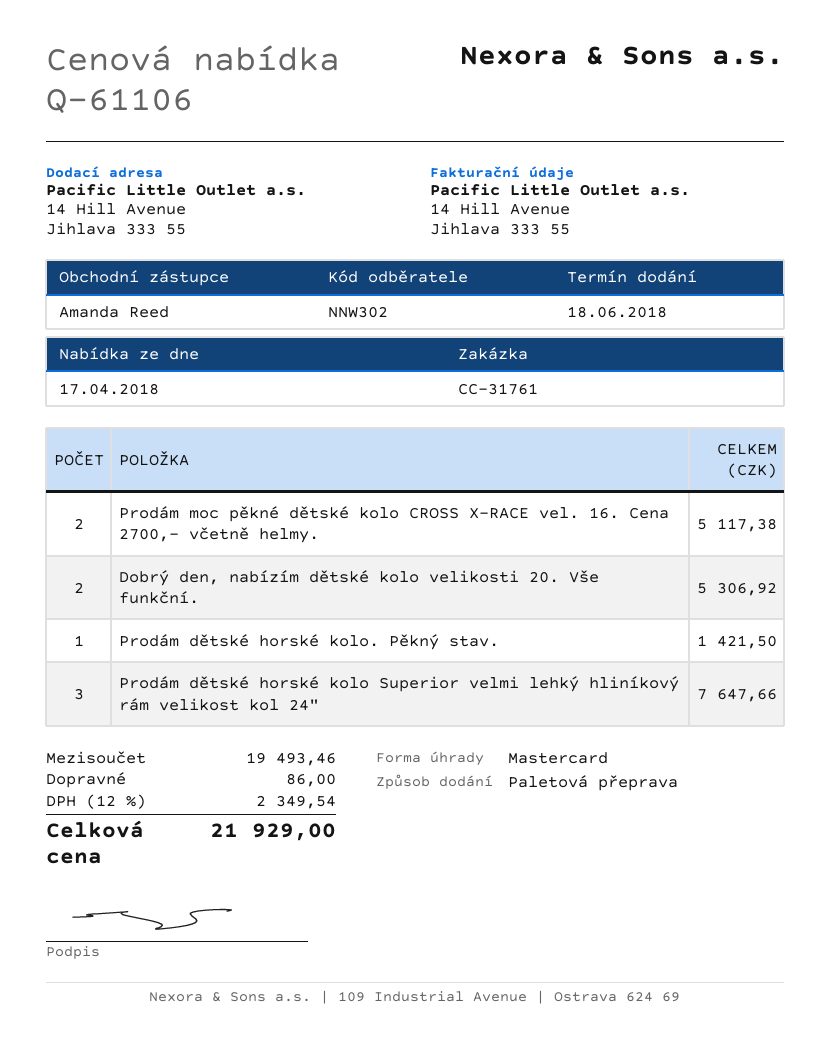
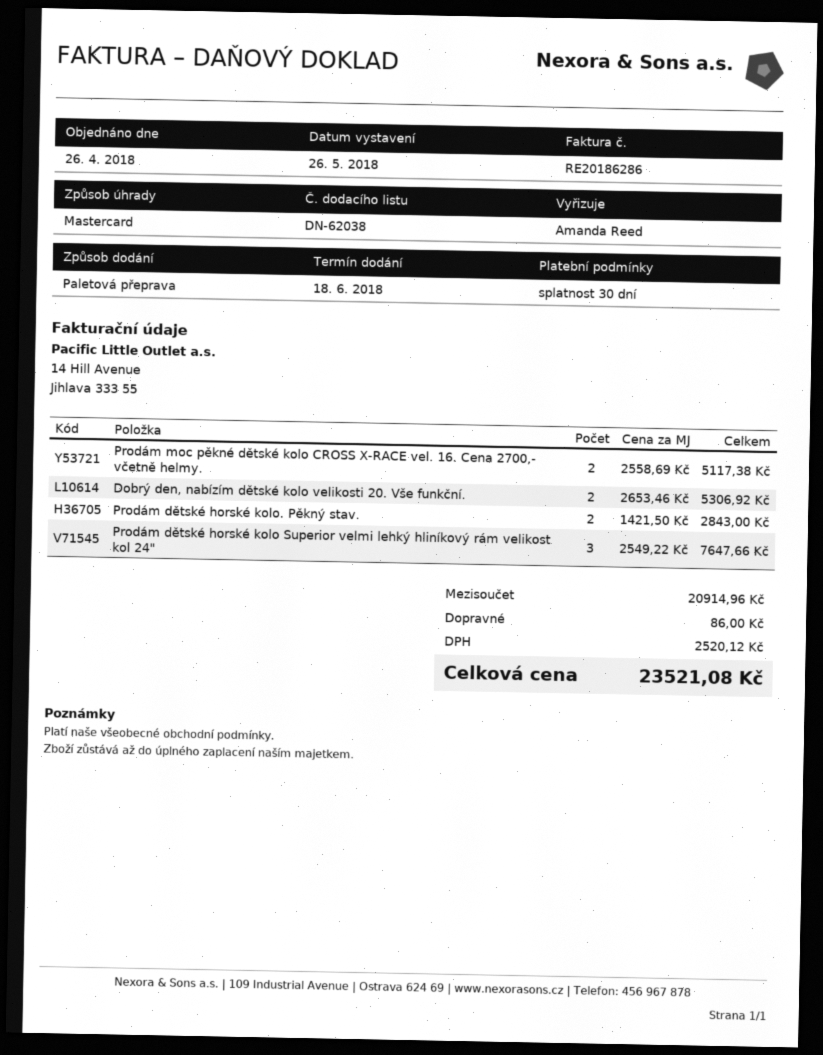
Prodám dětské horské kolo. Pěkný stav.: 1 for 1421.50 -> 2 for 2843.00
subtotal: 19493.46 -> 20914.96
tax: 2349.54 -> 2520.12
total: 21929.00 -> 23521.08

